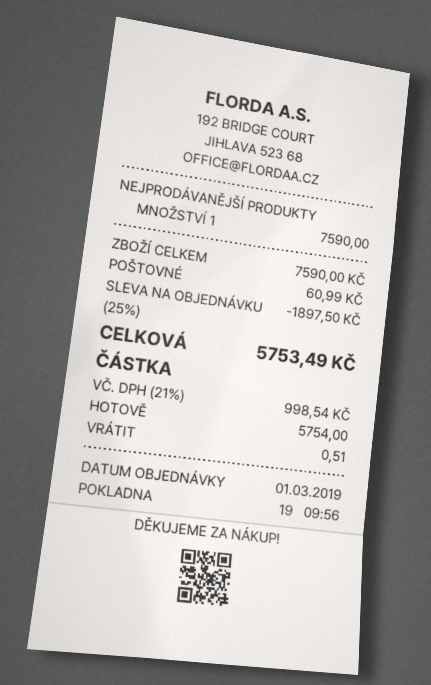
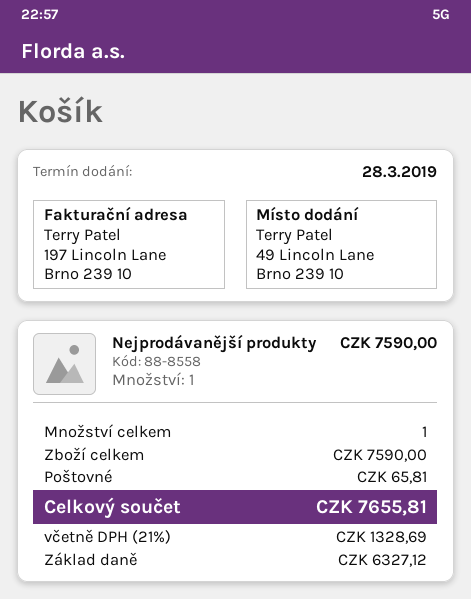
discount: 25% = 1897.50 -> none
shipping: 60.99 -> 65.81
tax: 21% = 998.54 -> 21% = 1328.69
total: 5753.49 -> 7655.81

